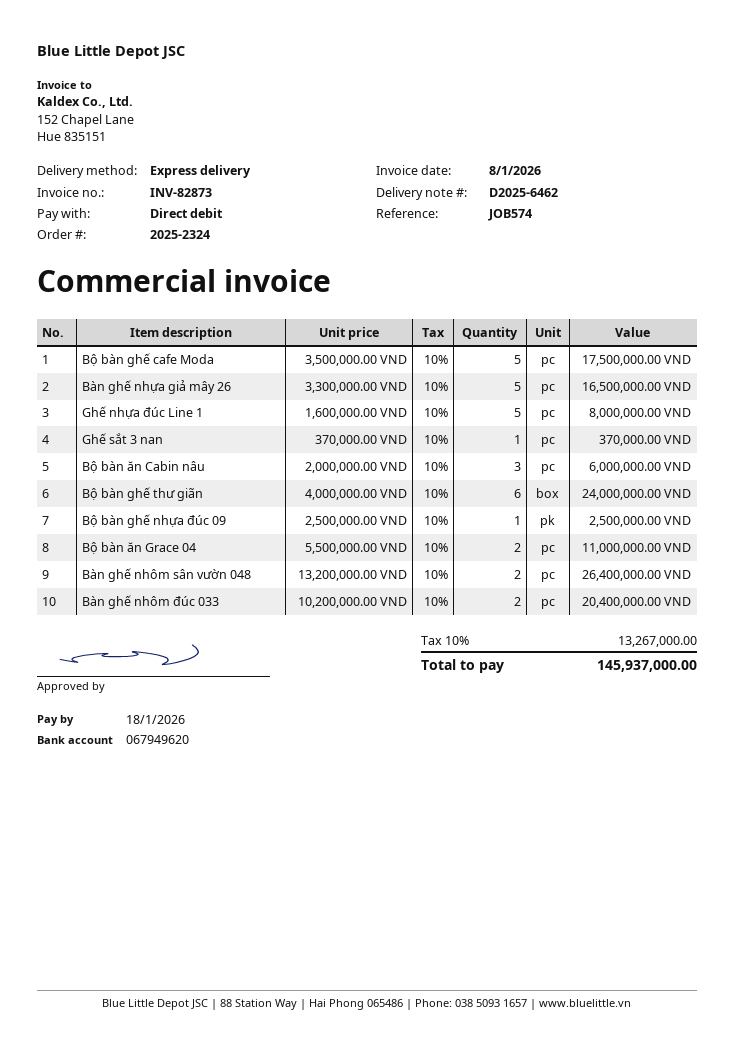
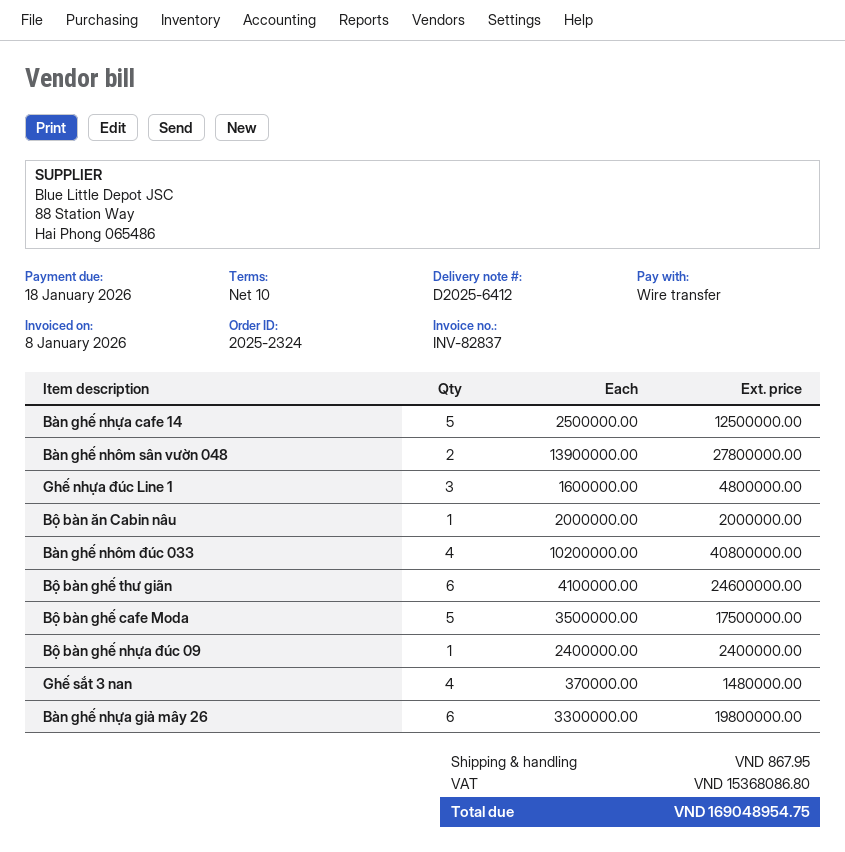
delivery note number: D2025-6462 -> D2025-6412
invoice number: INV-82873 -> INV-82837
payment method: direct debit -> bank transfer
Bàn ghế nhựa giả mây 26: 5 x 3300000.00 = 16500000.00 -> 6 x 3300000.00 = 19800000.00
Ghế nhựa đúc Line 1: 5 x 1600000.00 = 8000000.00 -> 3 x 1600000.00 = 4800000.00
Ghế sắt 3 nan: 1 x 370000.00 = 370000.00 -> 4 x 370000.00 = 1480000.00
Bộ bàn ăn Cabin nâu: 3 x 2000000.00 = 6000000.00 -> 1 x 2000000.00 = 2000000.00
Bộ bàn ghế thư giãn: 6 x 4000000.00 = 24000000.00 -> 6 x 4100000.00 = 24600000.00
Bộ bàn ghế nhựa đúc 09: 1 x 2500000.00 = 2500000.00 -> 1 x 2400000.00 = 2400000.00
Bộ bàn ăn Grace 04: 2 x 5500000.00 = 11000000.00 -> none
Bàn ghế nhôm sân vườn 048: 2 x 13200000.00 = 26400000.00 -> 2 x 13900000.00 = 27800000.00
Bàn ghế nhôm đúc 033: 2 x 10200000.00 = 20400000.00 -> 4 x 10200000.00 = 40800000.00
Bàn ghế nhựa cafe 14: none -> 5 x 2500000.00 = 12500000.00
shipping: none -> 867.95
tax: 13267000.00 -> 15368086.80
total: 145937000.00 -> 169048954.75

